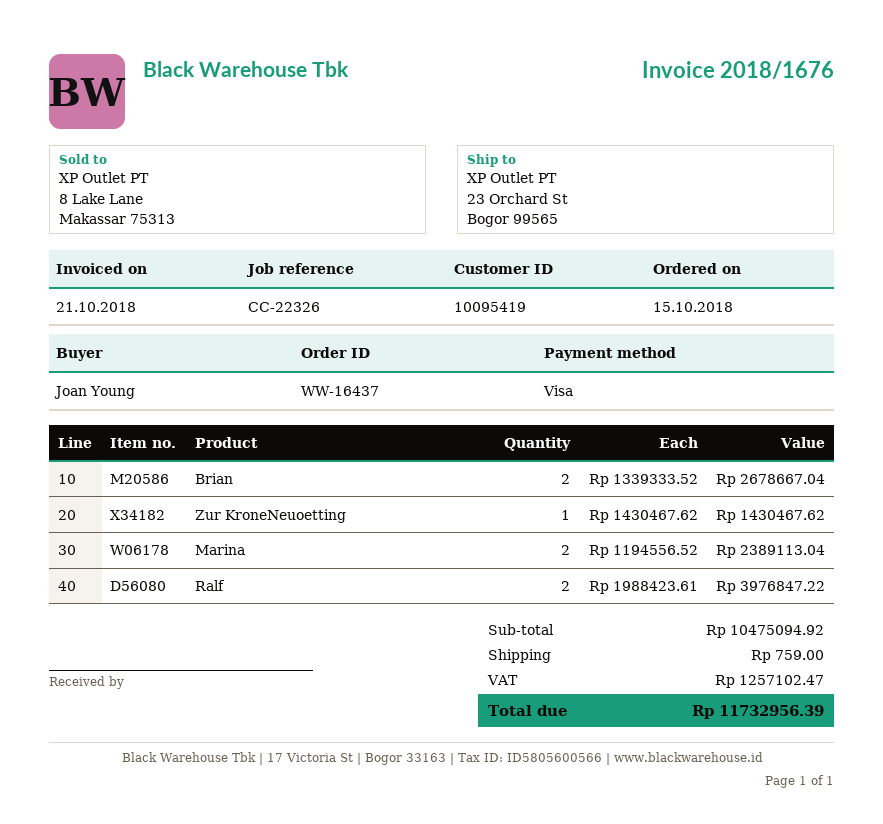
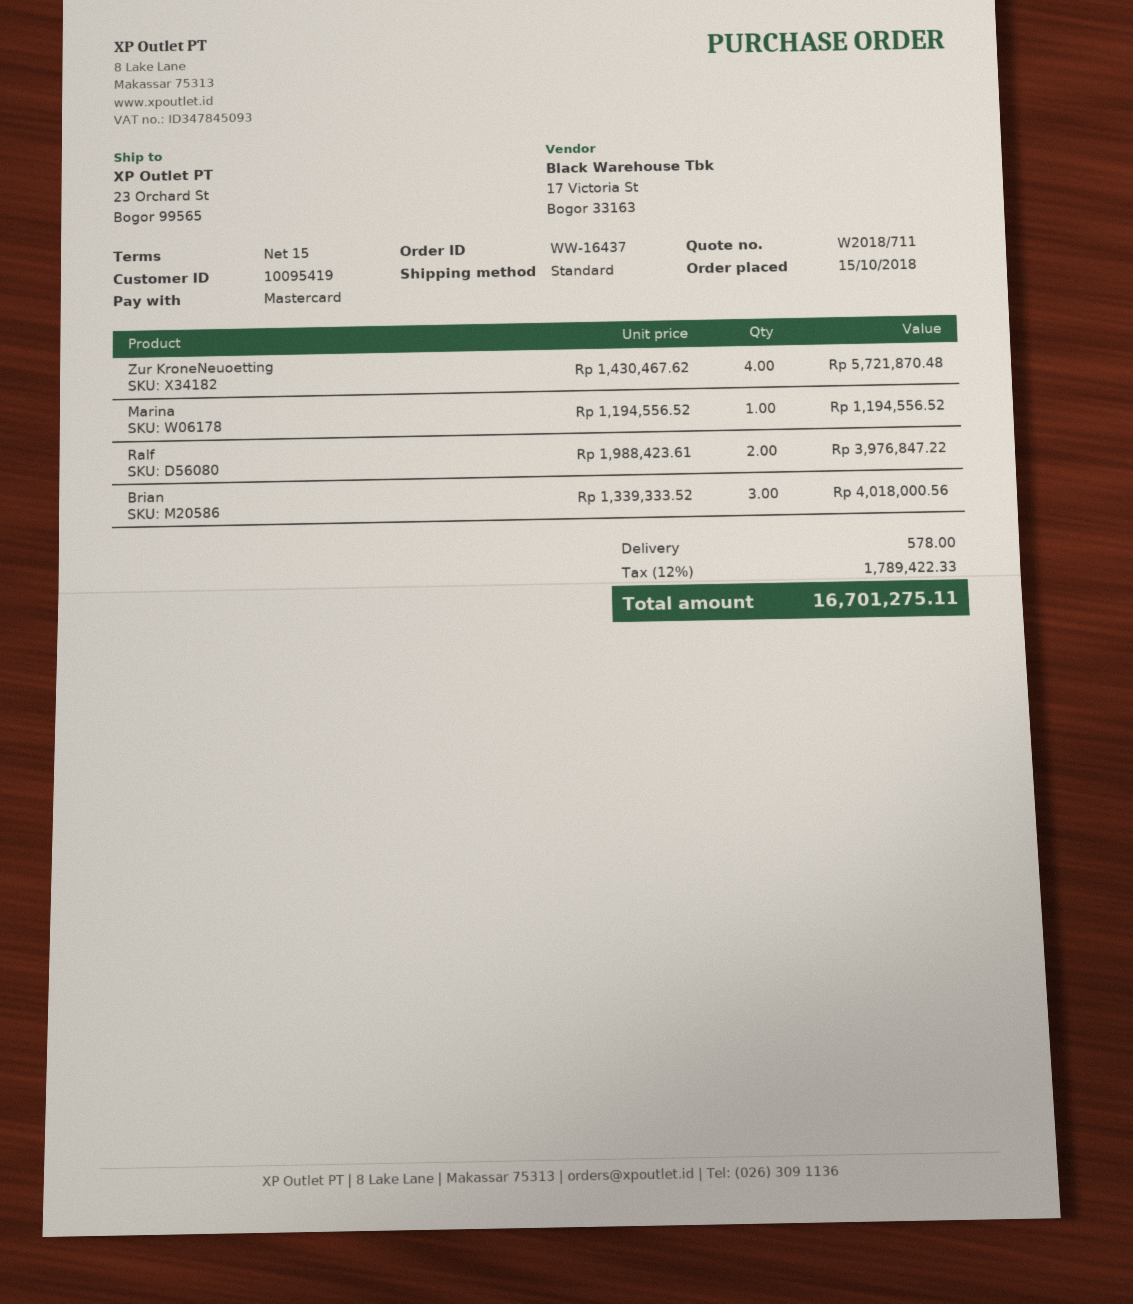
payment method: Visa -> Mastercard
Brian: 2 x 1339333.52 = 2678667.04 -> 3 x 1339333.52 = 4018000.56
Zur KroneNeuoetting: 1 x 1430467.62 = 1430467.62 -> 4 x 1430467.62 = 5721870.48
Marina: 2 x 1194556.52 = 2389113.04 -> 1 x 1194556.52 = 1194556.52
shipping: 759.00 -> 578.00
tax: 1257102.47 -> 1789422.33
total: 11732956.39 -> 16701275.11

